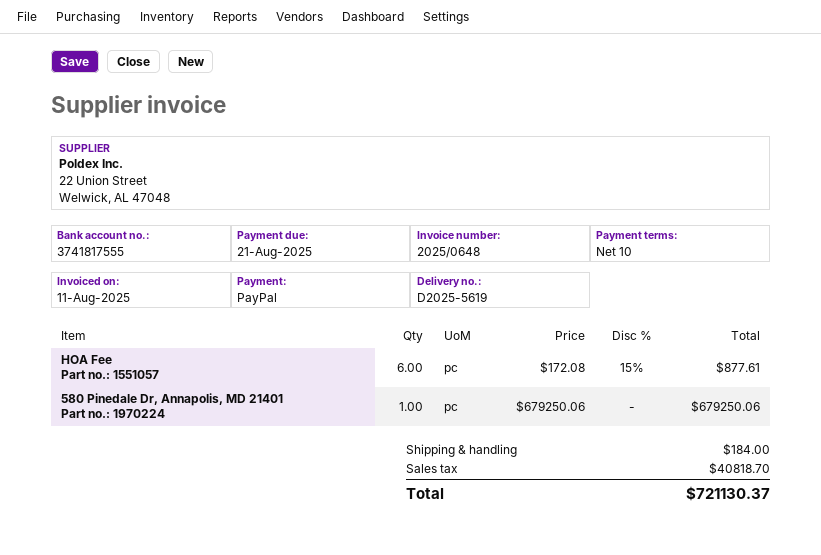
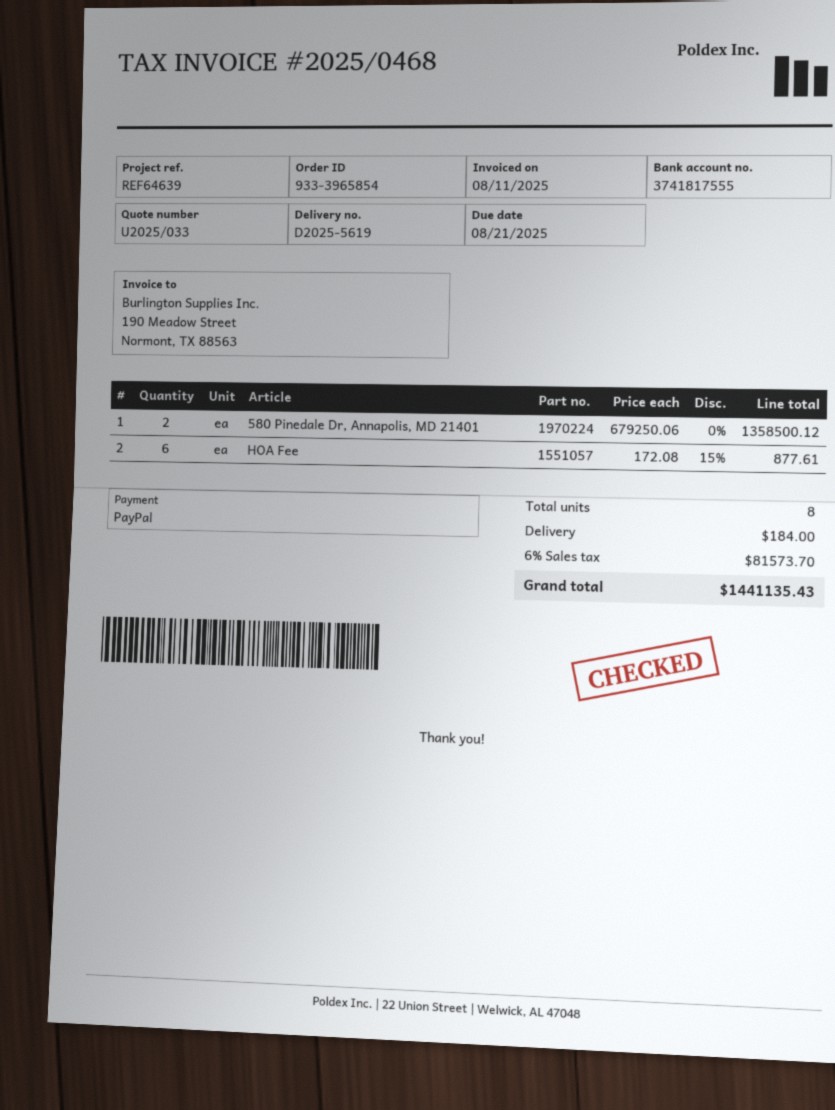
invoice number: 2025/0648 -> 2025/0468
580 Pinedale Dr, Annapolis, MD 21401: 1 x 679250.06 = 679250.06 -> 2 x 679250.06 = 1358500.12
tax: 40818.70 -> 81573.70
total: 721130.37 -> 1441135.43

